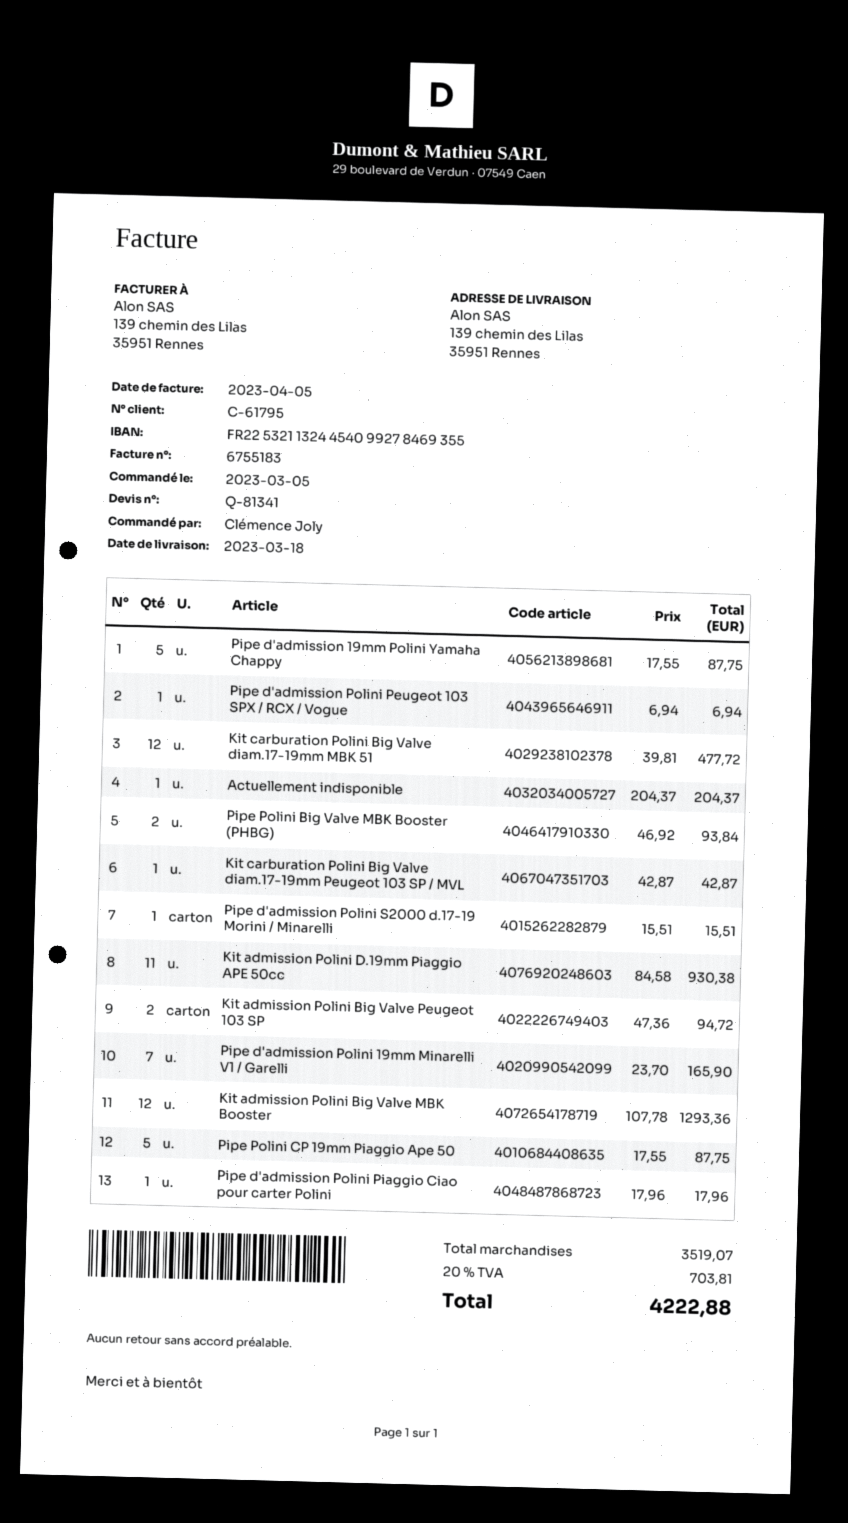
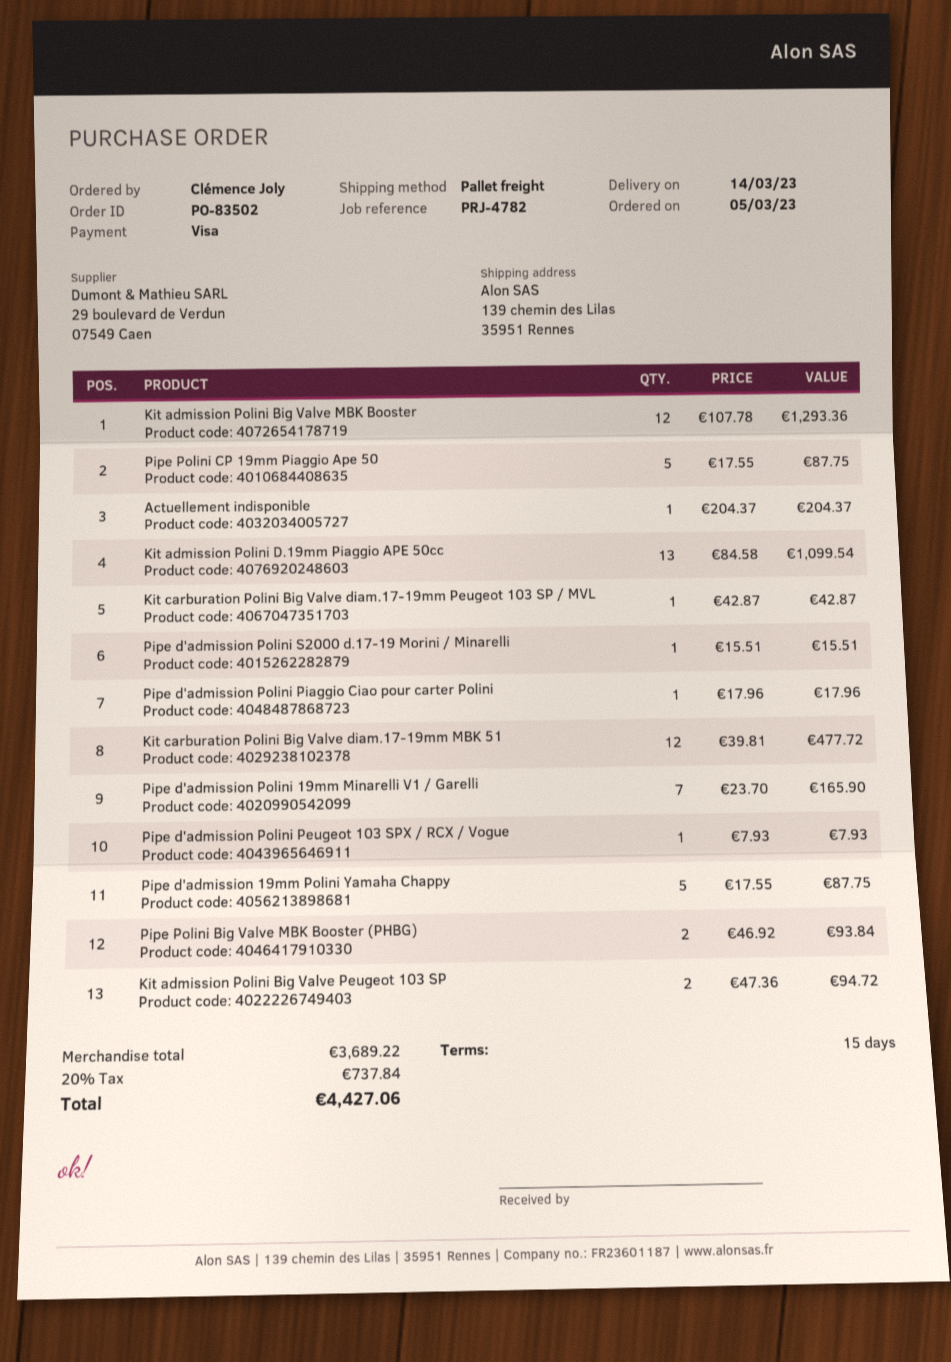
delivery date: 2023-03-18 -> 2023-03-14
Pipe d'admission Polini Peugeot 103 SPX / RCX / Vogue: 1 x 6.94 = 6.94 -> 1 x 7.93 = 7.93
Kit admission Polini D.19mm Piaggio APE 50cc: 11 x 84.58 = 930.38 -> 13 x 84.58 = 1099.54
subtotal: 3519.07 -> 3689.22
tax: 20% = 703.81 -> 20% = 737.84
total: 4222.88 -> 4427.06

